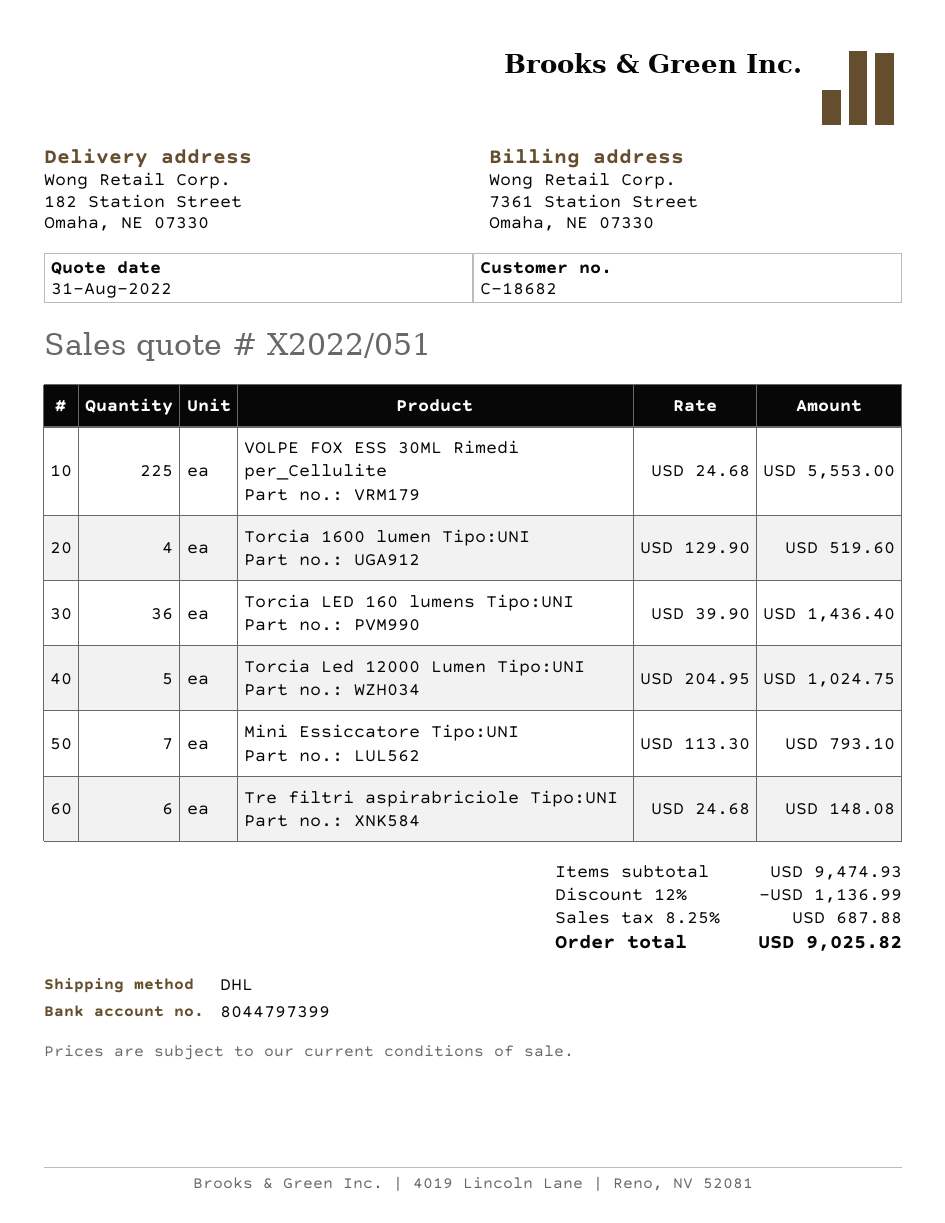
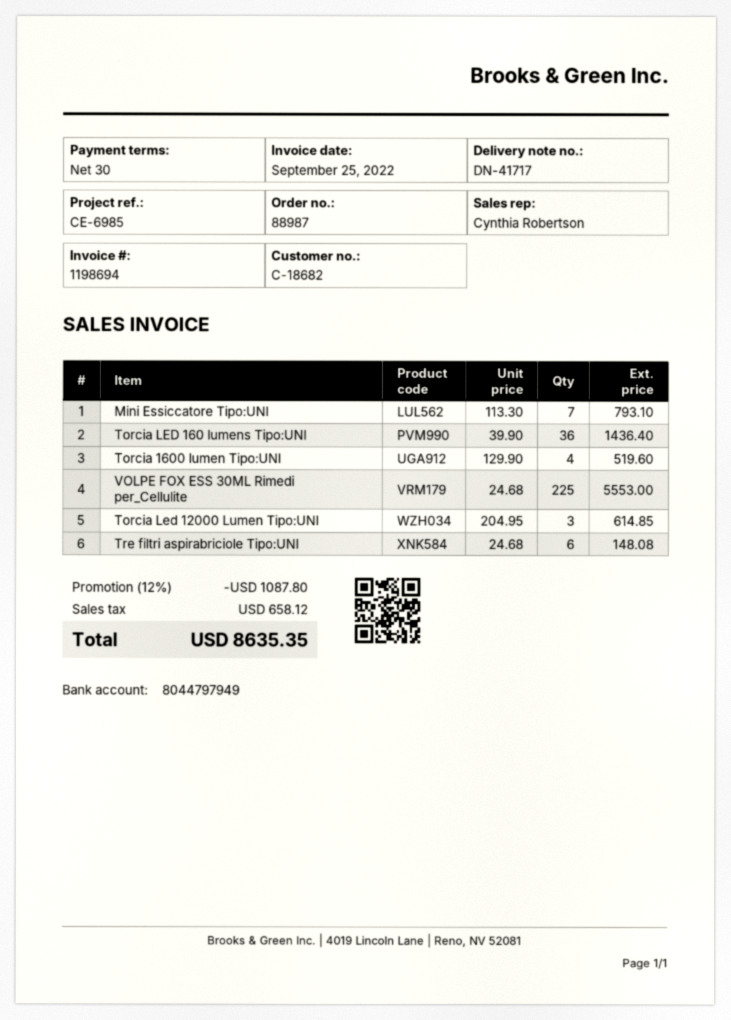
bank account: 8044797399 -> 8044797949
Torcia Led 12000 Lumen Tipo:UNI: 5 x 204.95 = 1024.75 -> 3 x 204.95 = 614.85
discount: 12% = 1136.99 -> 12% = 1087.80
tax: 687.88 -> 658.12
total: 9025.82 -> 8635.35

